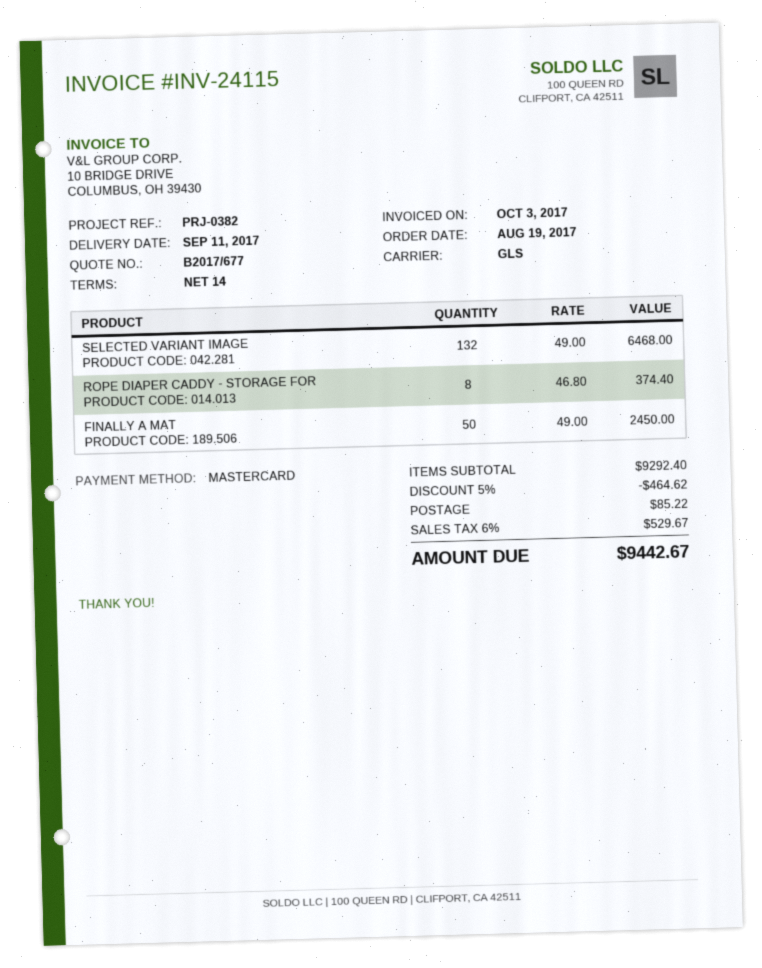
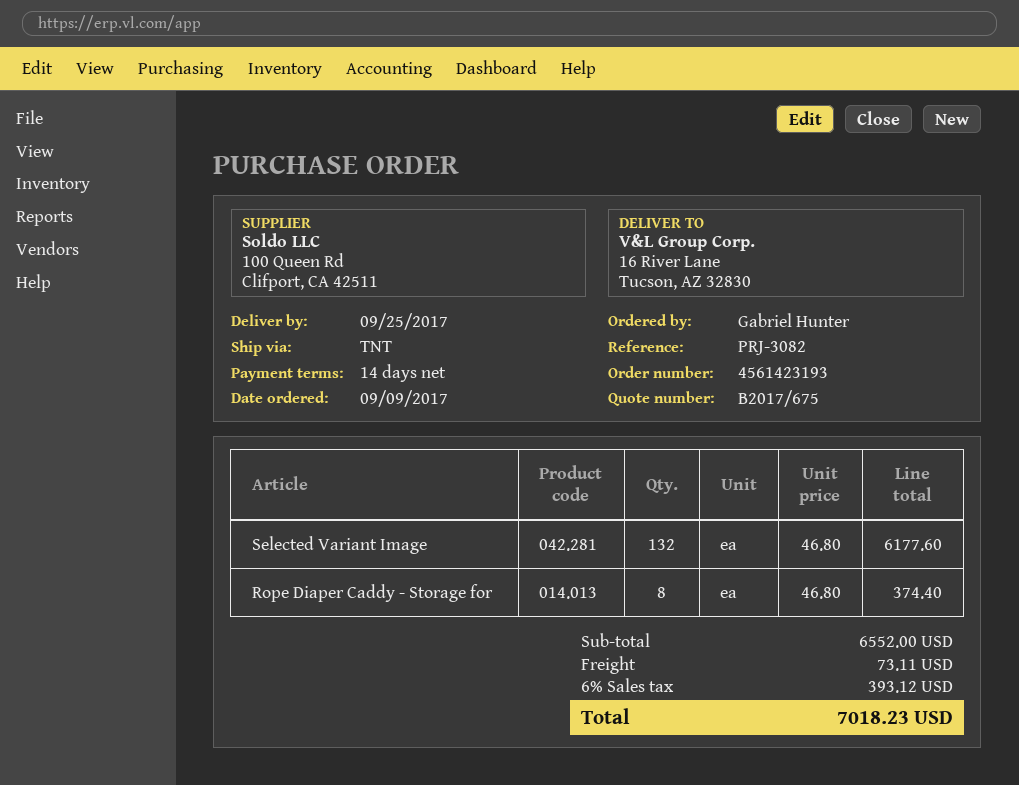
quote number: B2017/677 -> B2017/675
order date: 2017-08-19 -> 2017-09-09
delivery date: 2017-09-11 -> 2017-09-25
reference: PRJ-0382 -> PRJ-3082
shipping method: GLS -> TNT
SELECTED VARIANT IMAGE: 132 x 49.00 = 6468.00 -> 132 x 46.80 = 6177.60
FINALLY A MAT: 50 x 49.00 = 2450.00 -> none
subtotal: 9292.40 -> 6552.00
discount: 5% = 464.62 -> none
shipping: 85.22 -> 73.11
tax: 6% = 529.67 -> 6% = 393.12
total: 9442.67 -> 7018.23

